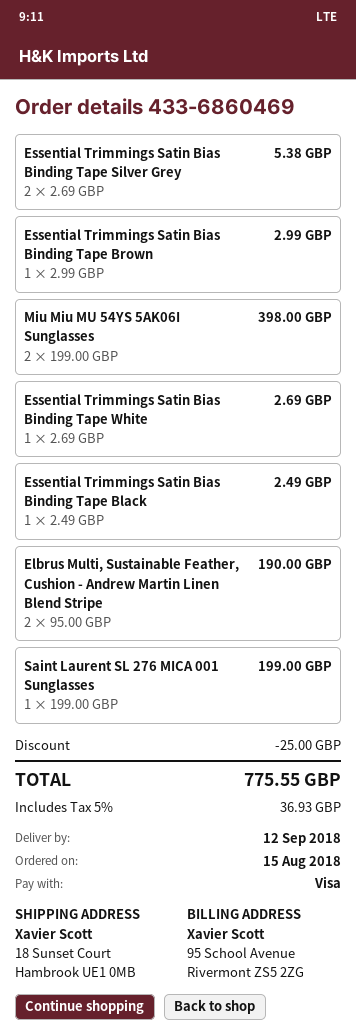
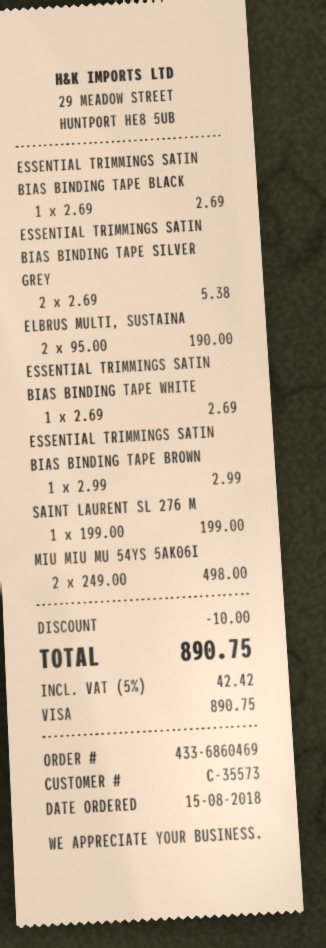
Miu Miu MU 54YS 5AK06I Sunglasses: 2 x 199.00 = 398.00 -> 2 x 249.00 = 498.00
Essential Trimmings Satin Bias Binding Tape Black: 1 x 2.49 = 2.49 -> 1 x 2.69 = 2.69
discount: 25.00 -> 10.00
tax: 5% = 36.93 -> 5% = 42.42
total: 775.55 -> 890.75

